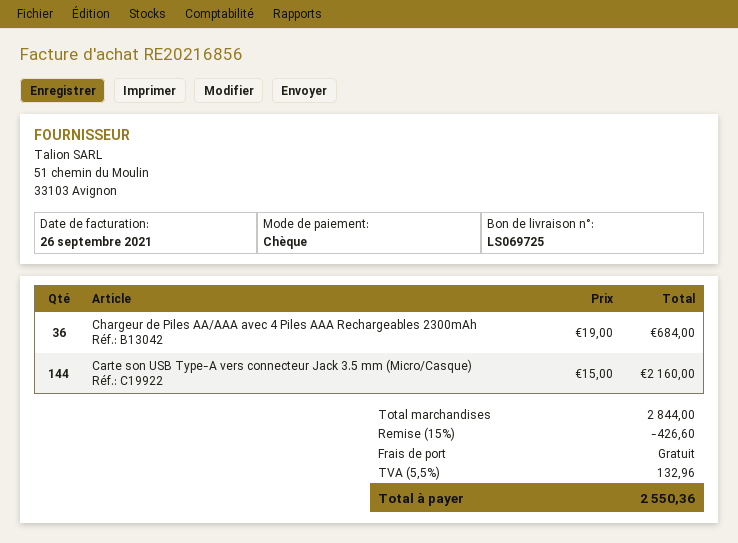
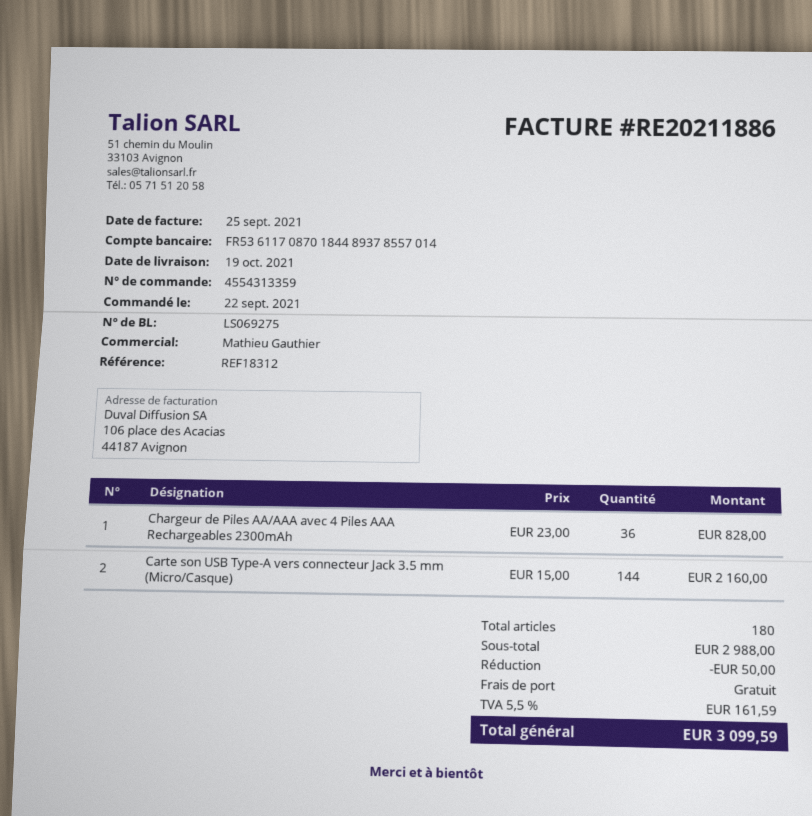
delivery note number: LS069725 -> LS069275
invoice number: RE20216856 -> RE20211886
invoice date: 2021-09-26 -> 2021-09-25
Chargeur de Piles AA/AAA avec 4 Piles AAA Rechargeables 2300mAh: 36 x 19.00 = 684.00 -> 36 x 23.00 = 828.00
subtotal: 2844.00 -> 2988.00
discount: 426.60 -> 50.00
tax: 5.5% = 132.96 -> 5.5% = 161.59
total: 2550.36 -> 3099.59

